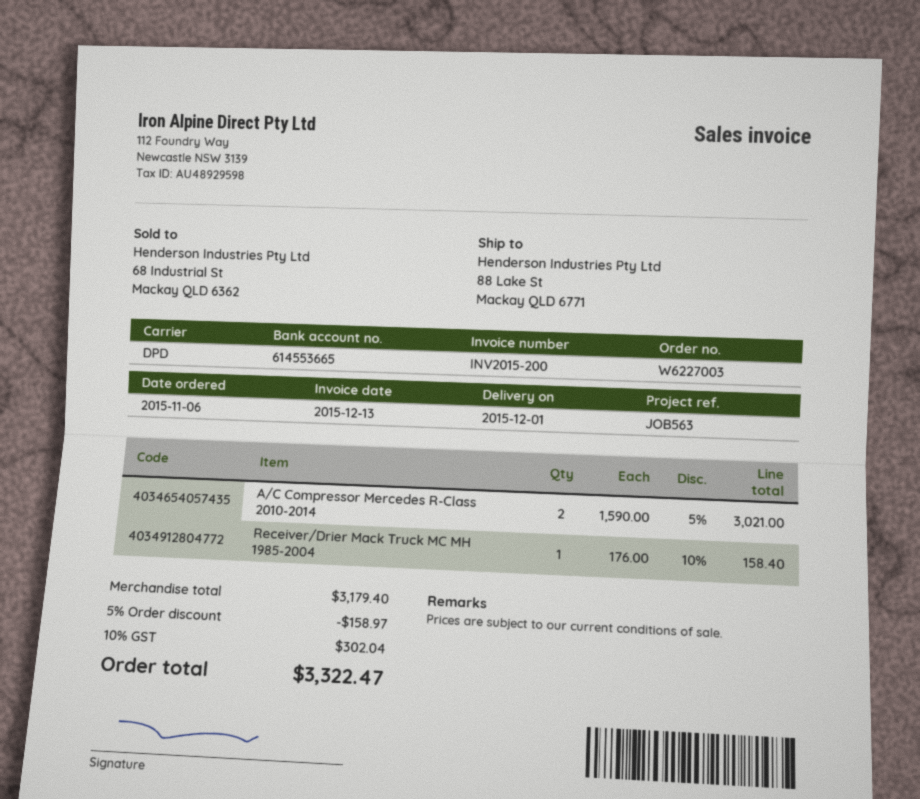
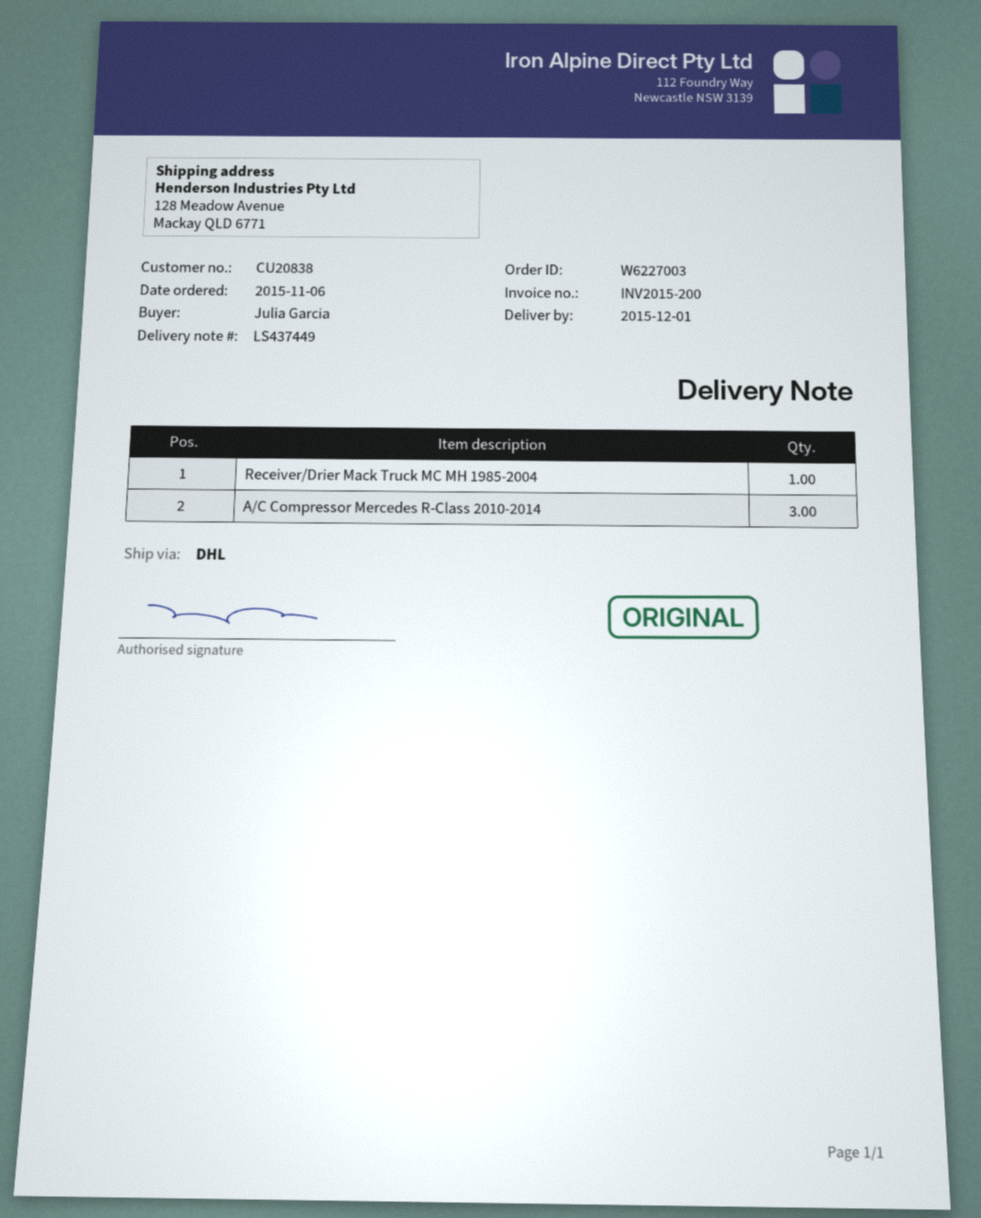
shipping method: DPD -> DHL
ship to: 88 Lake St, Mackay QLD 6771 -> 128 Meadow Avenue, Mackay QLD 6771
A/C Compressor Mercedes R-Class 2010-2014: 2 -> 3

